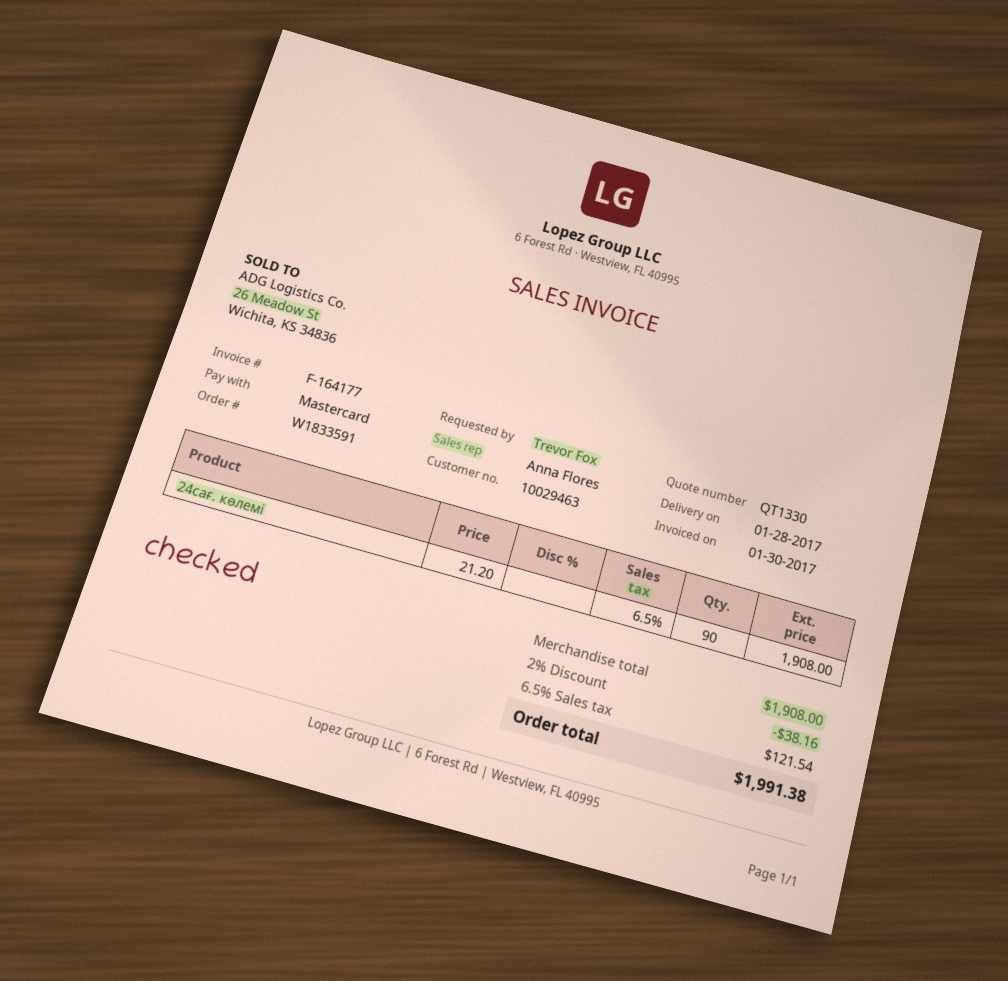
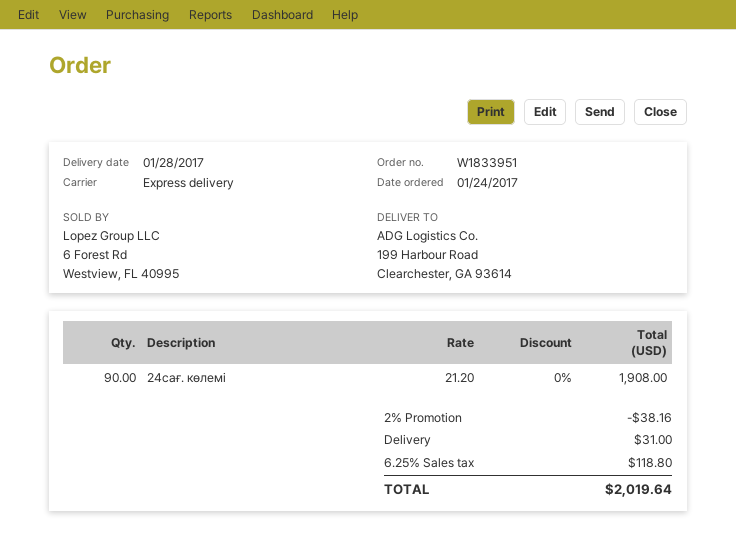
order number: W1833591 -> W1833951
shipping: none -> 31.00
tax: 6.5% = 121.54 -> 6.25% = 118.80
total: 1991.38 -> 2019.64

